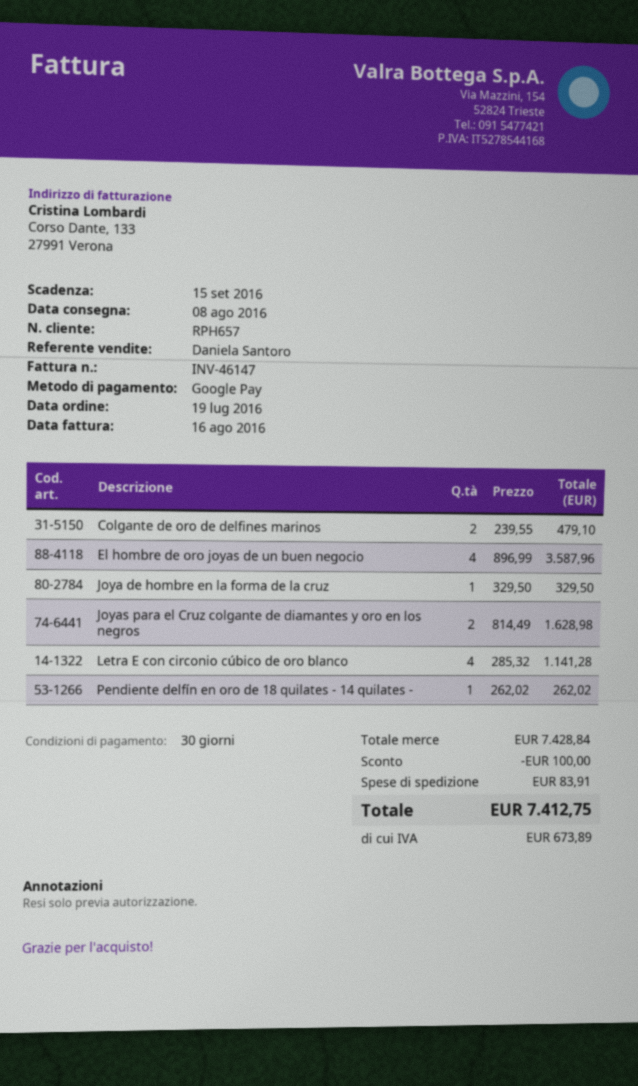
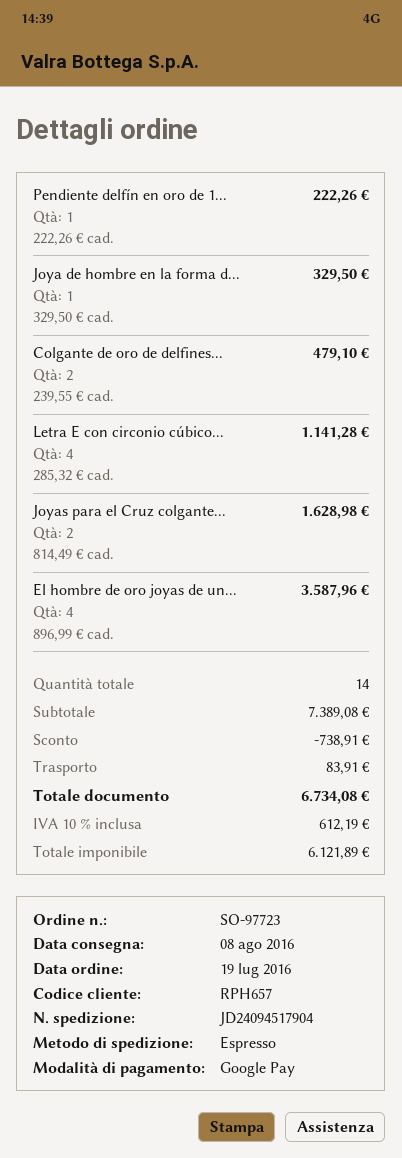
Pendiente delfín en oro de 18 quilates - 14 quilates -: 1 x 262.02 = 262.02 -> 1 x 222.26 = 222.26
subtotal: 7428.84 -> 7389.08
discount: 100.00 -> 738.91
tax: 673.89 -> 612.19
total: 7412.75 -> 6734.08

